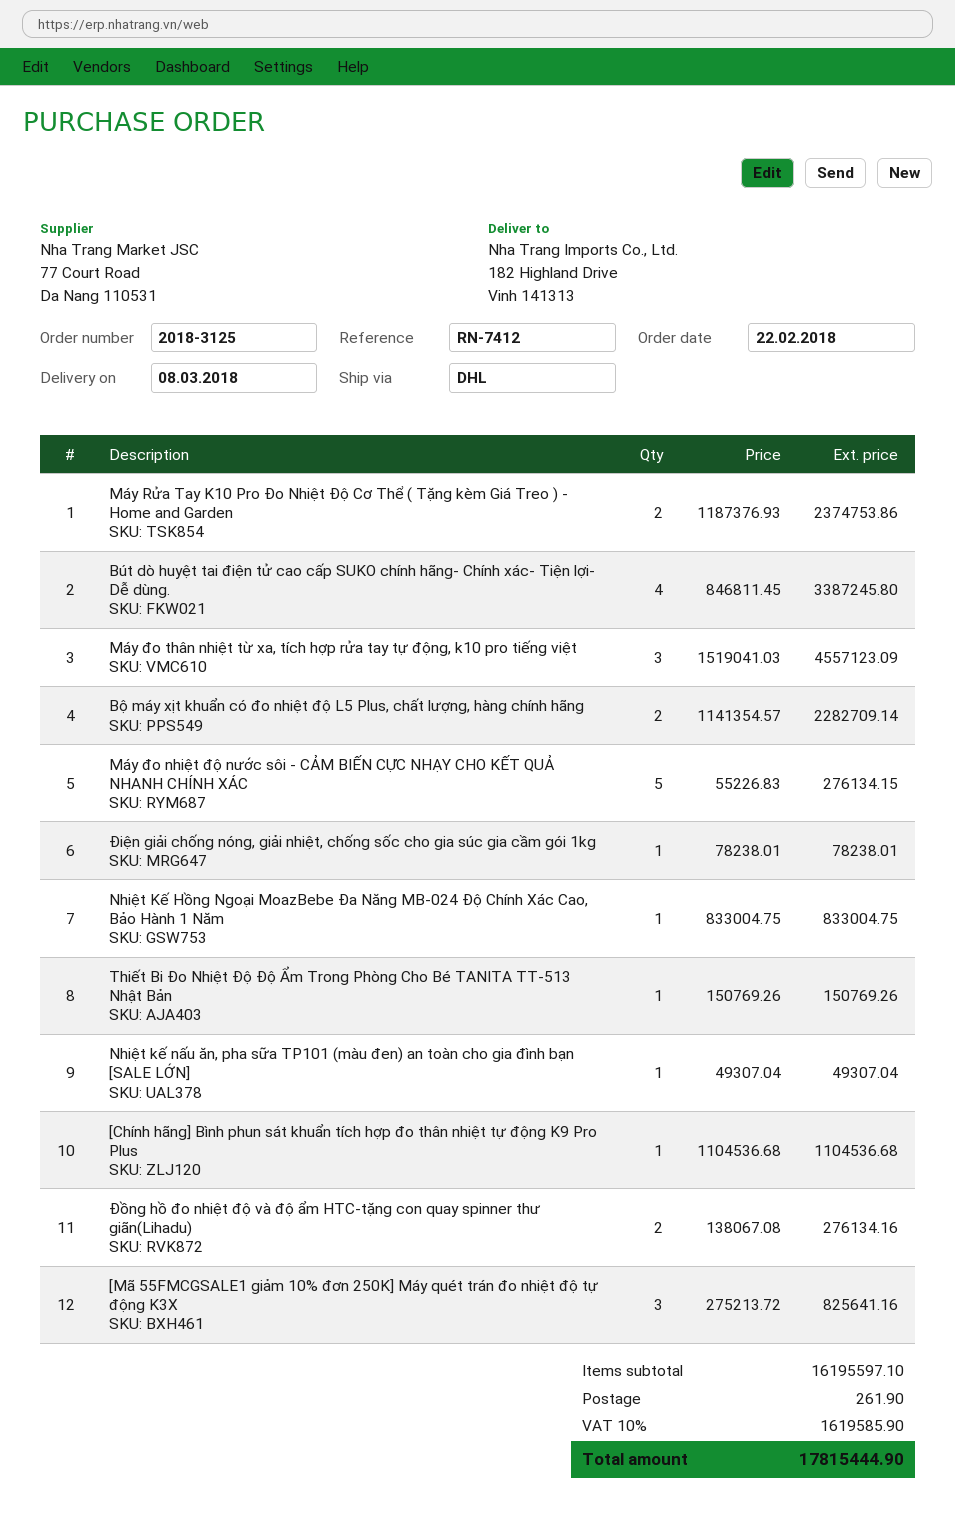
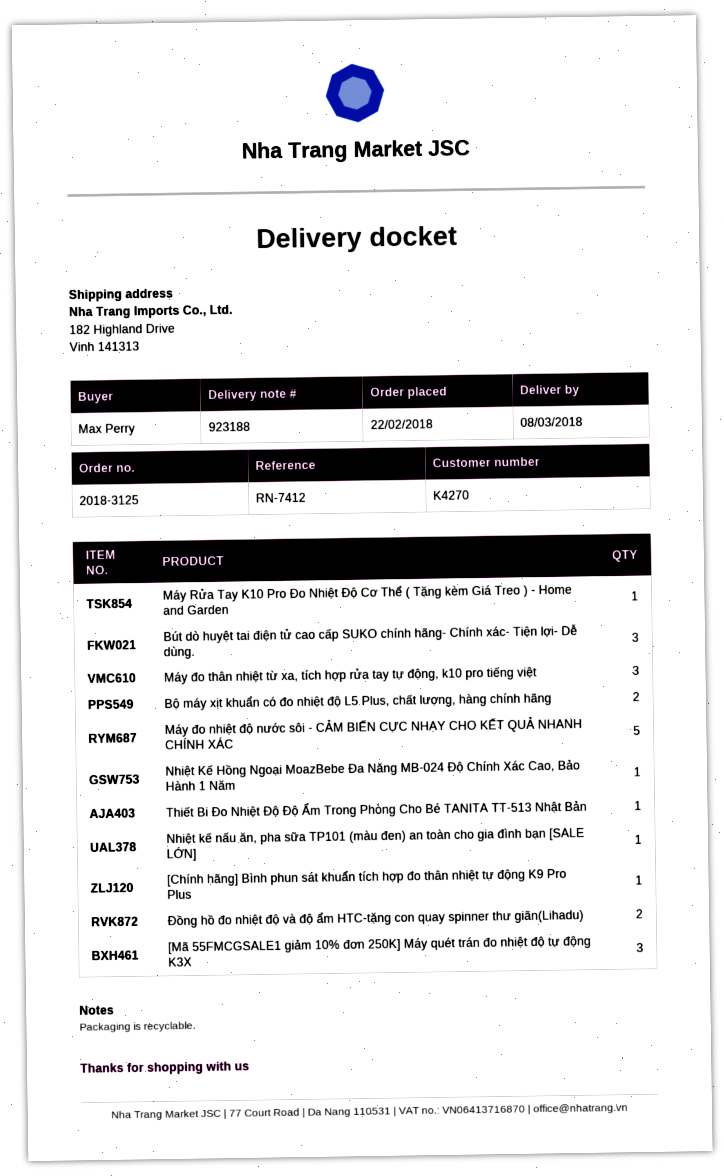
Máy Rửa Tay K10 Pro Đo Nhiệt Độ Cơ Thể ( Tặng kèm Giá Treo ) - Home and Garden: 2 -> 1
Bút dò huyệt tai điện tử cao cấp SUKO chính hãng- Chính xác- Tiện lợi- Dễ dùng.: 4 -> 3
Điện giải chống nóng, giải nhiệt, chống sốc cho gia súc gia cầm gói 1kg: 1 -> none

